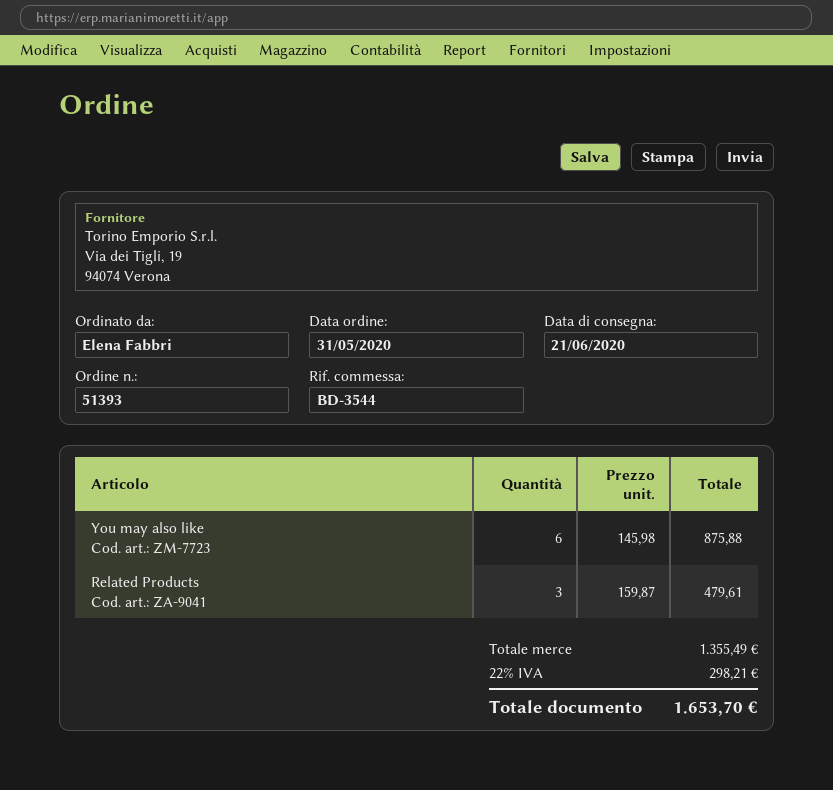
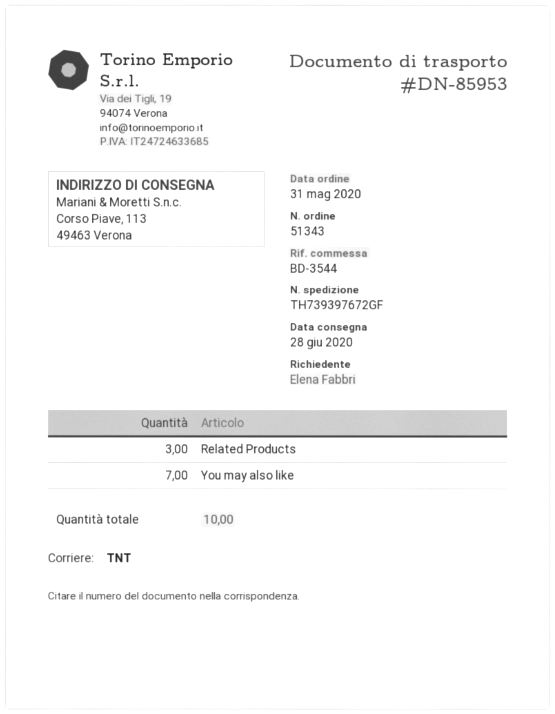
order number: 51393 -> 51343
delivery date: 2020-06-21 -> 2020-06-28
You may also like: 6 -> 7

